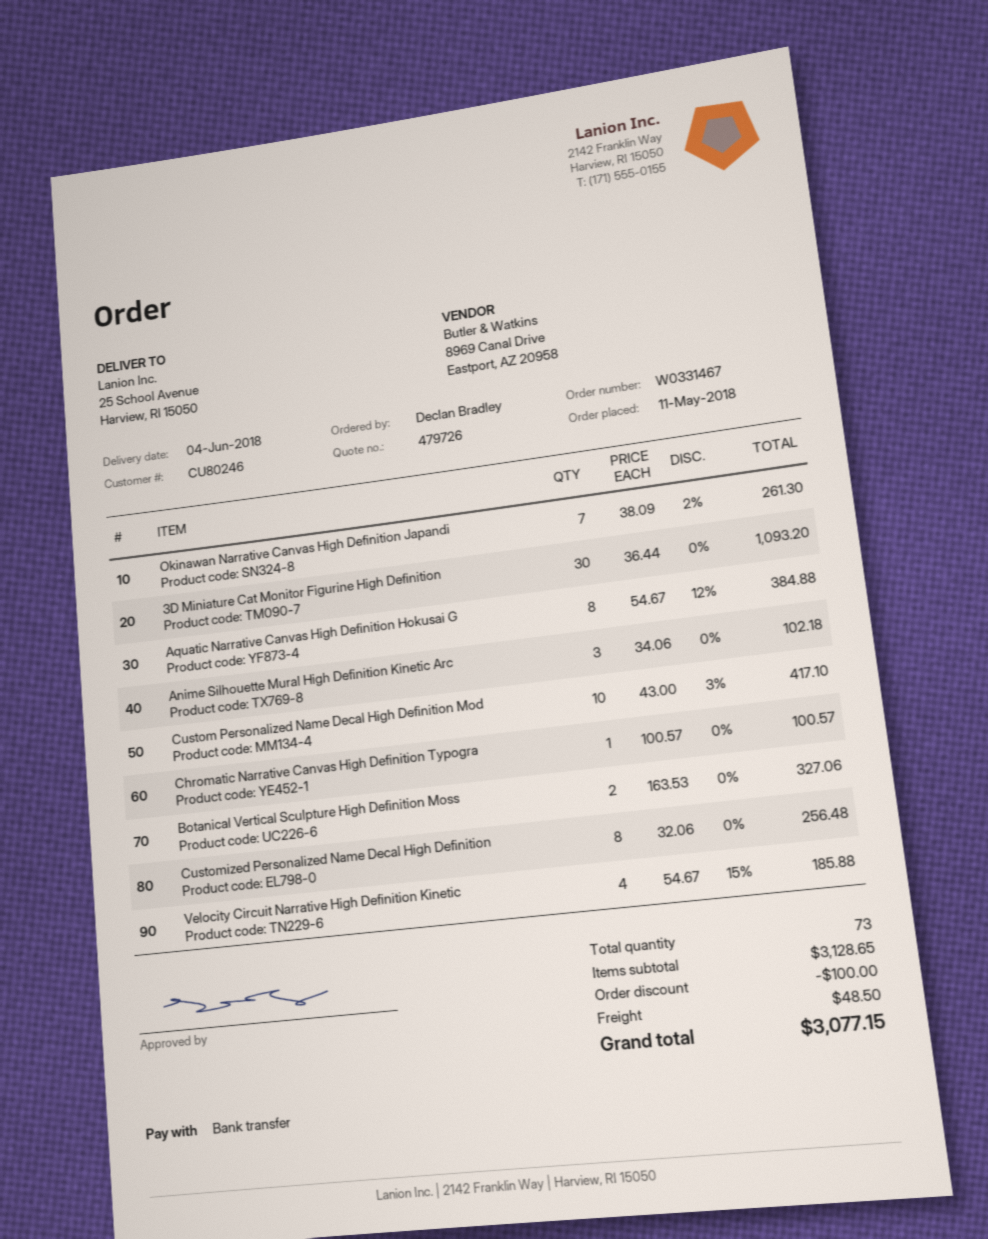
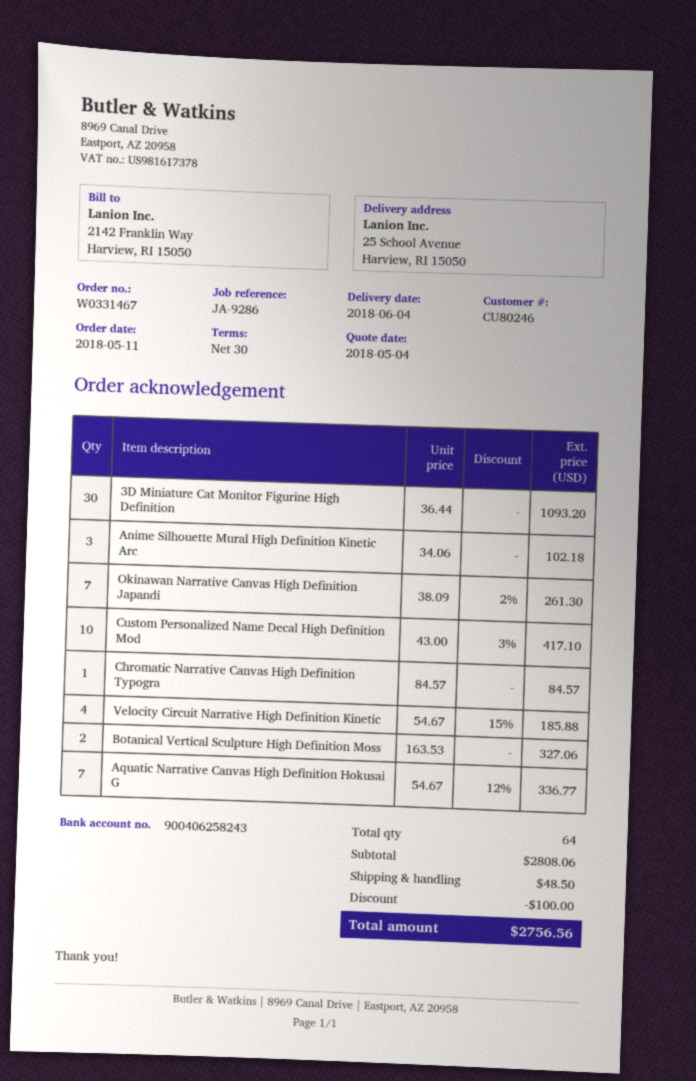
Aquatic Narrative Canvas High Definition Hokusai G: 8 x 54.67 - 12% = 384.88 -> 7 x 54.67 - 12% = 336.77
Chromatic Narrative Canvas High Definition Typogra: 1 x 100.57 = 100.57 -> 1 x 84.57 = 84.57
Customized Personalized Name Decal High Definition: 8 x 32.06 = 256.48 -> none
total quantity: 73 -> 64
subtotal: 3128.65 -> 2808.06
total: 3077.15 -> 2756.56

